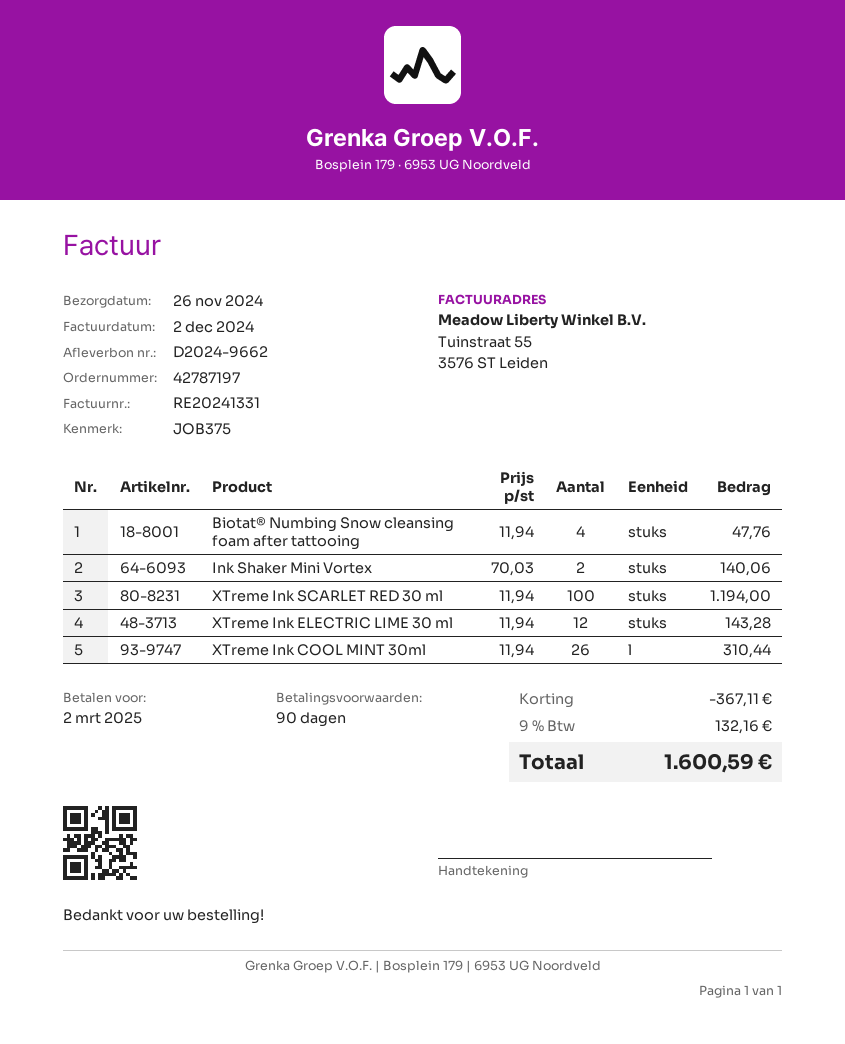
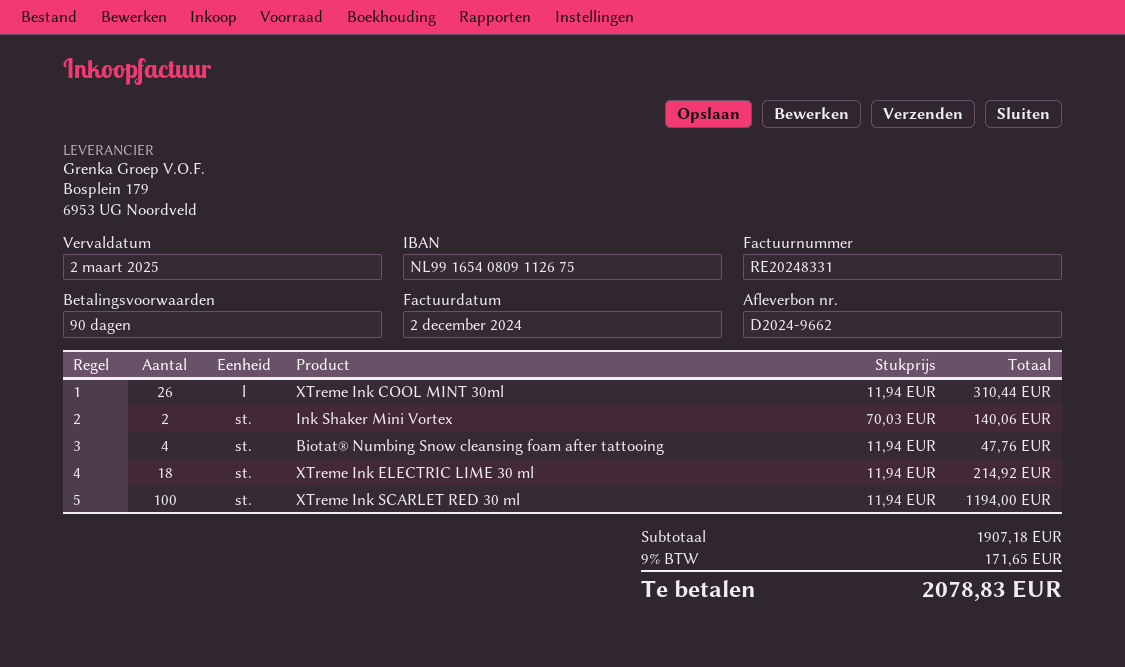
invoice number: RE20241331 -> RE20248331
XTreme Ink ELECTRIC LIME 30 ml: 12 x 11.94 = 143.28 -> 18 x 11.94 = 214.92
discount: 367.11 -> none
tax: 9% = 132.16 -> 9% = 171.65
total: 1600.59 -> 2078.83

